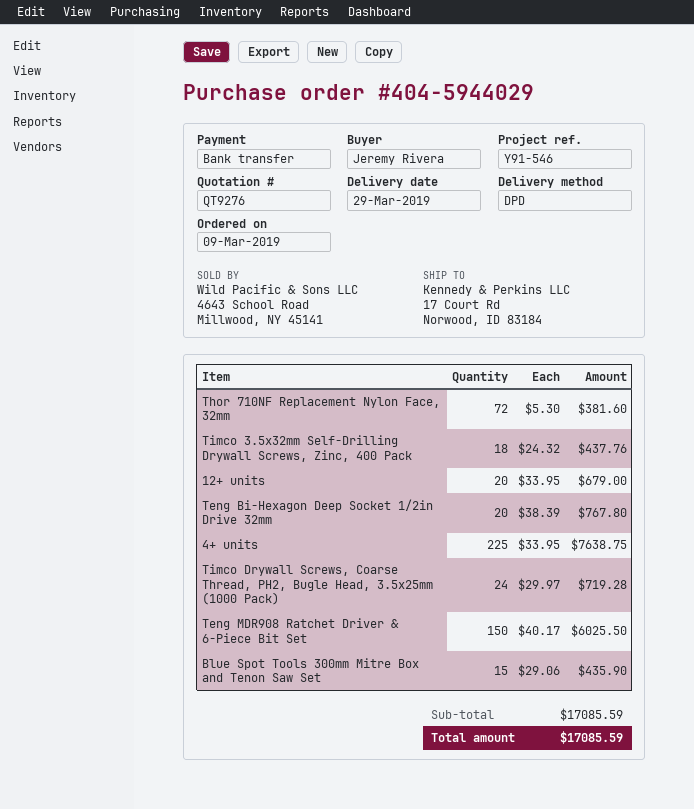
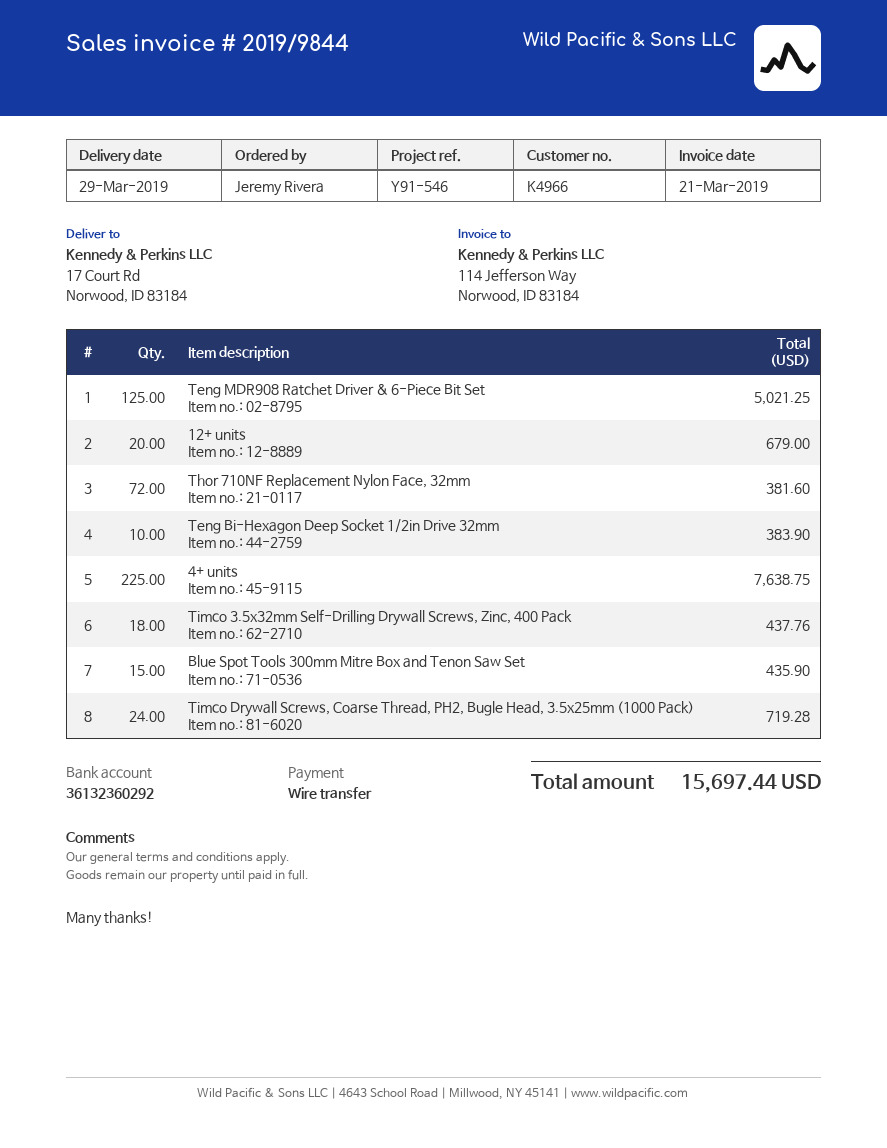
Teng Bi-Hexagon Deep Socket 1/2in Drive 32mm: 20 for 767.80 -> 10 for 383.90
Teng MDR908 Ratchet Driver & 6-Piece Bit Set: 150 for 6025.50 -> 125 for 5021.25
total: 17085.59 -> 15697.44

